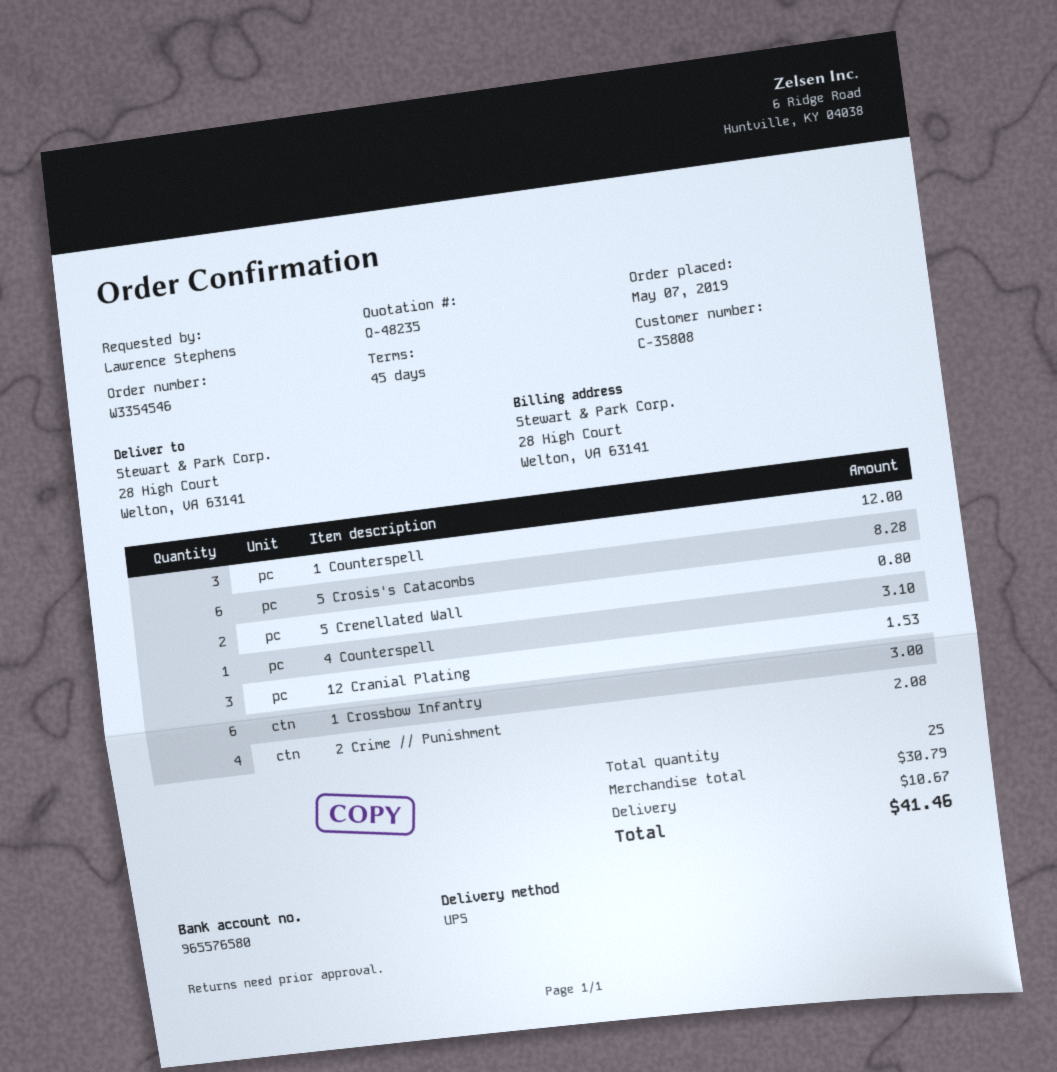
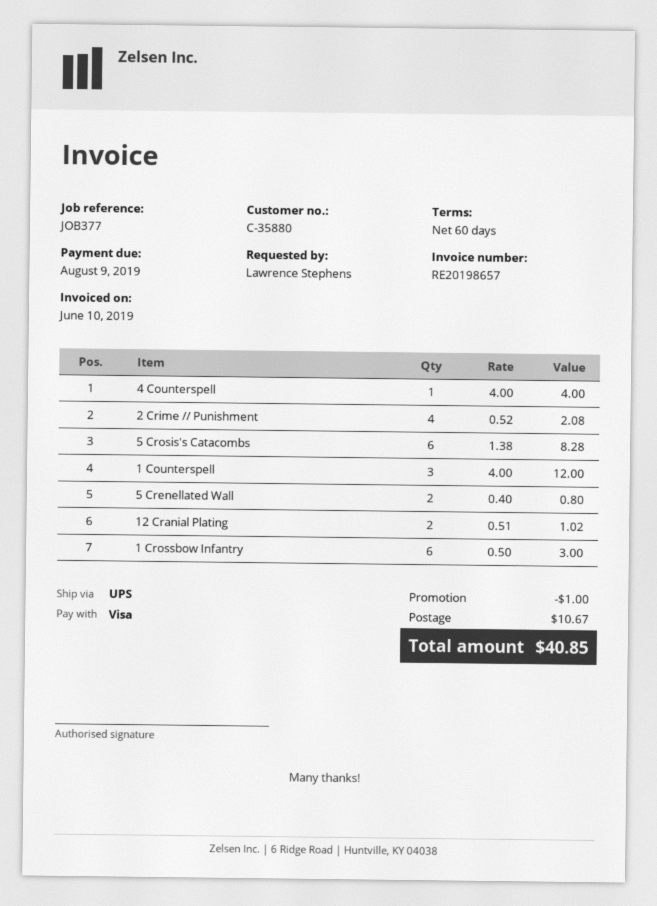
payment terms: 45 days -> 60 days
customer number: C-35808 -> C-35880
4 Counterspell: 1 for 3.10 -> 1 for 4.00
12 Cranial Plating: 3 for 1.53 -> 2 for 1.02
discount: none -> 1.00
total: 41.46 -> 40.85

